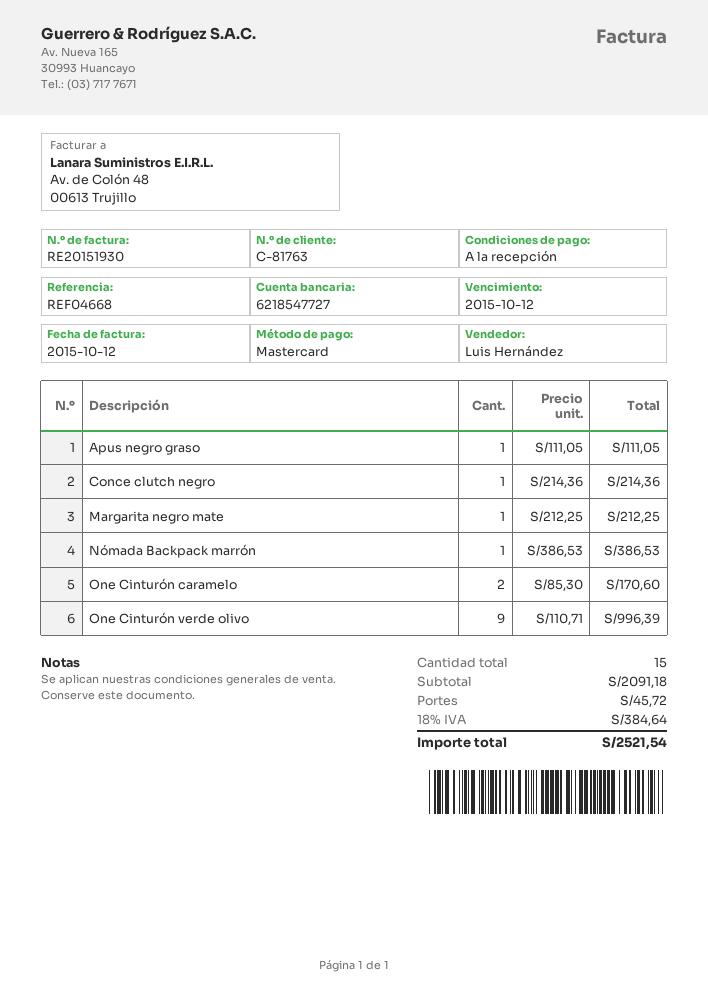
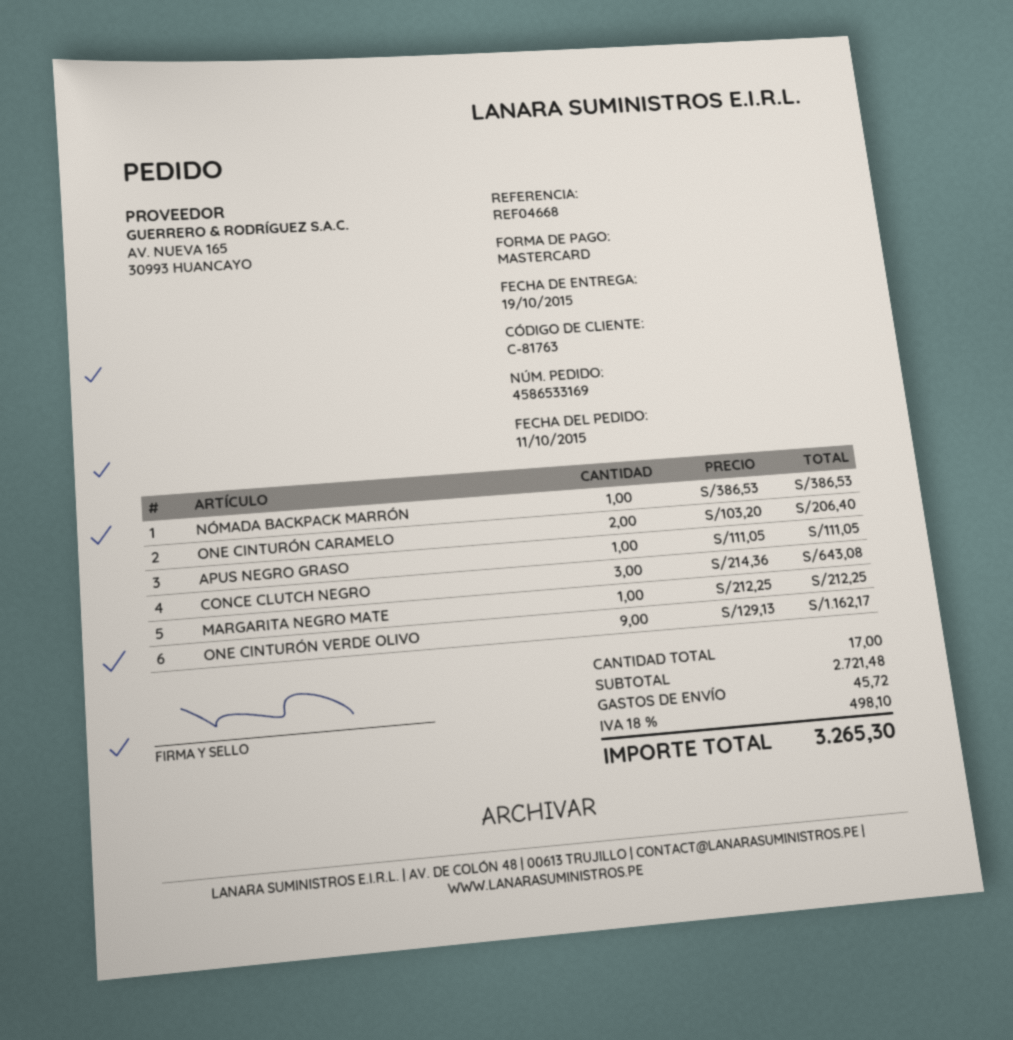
Conce clutch negro: 1 x 214.36 = 214.36 -> 3 x 214.36 = 643.08
One Cinturón caramelo: 2 x 85.30 = 170.60 -> 2 x 103.20 = 206.40
One Cinturón verde olivo: 9 x 110.71 = 996.39 -> 9 x 129.13 = 1162.17
total quantity: 15 -> 17
subtotal: 2091.18 -> 2721.48
tax: 18% = 384.64 -> 18% = 498.10
total: 2521.54 -> 3265.30

